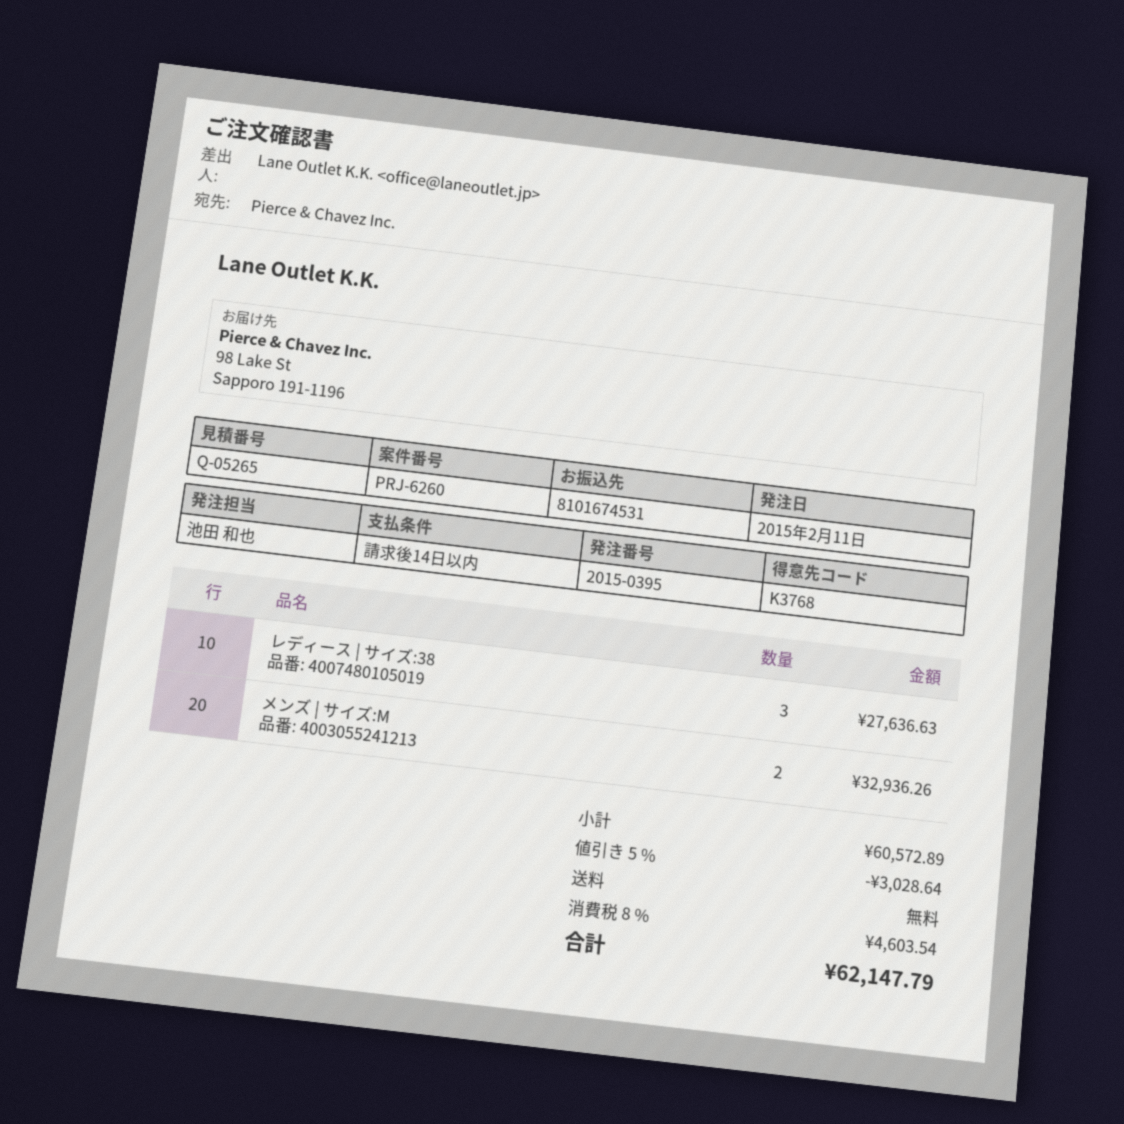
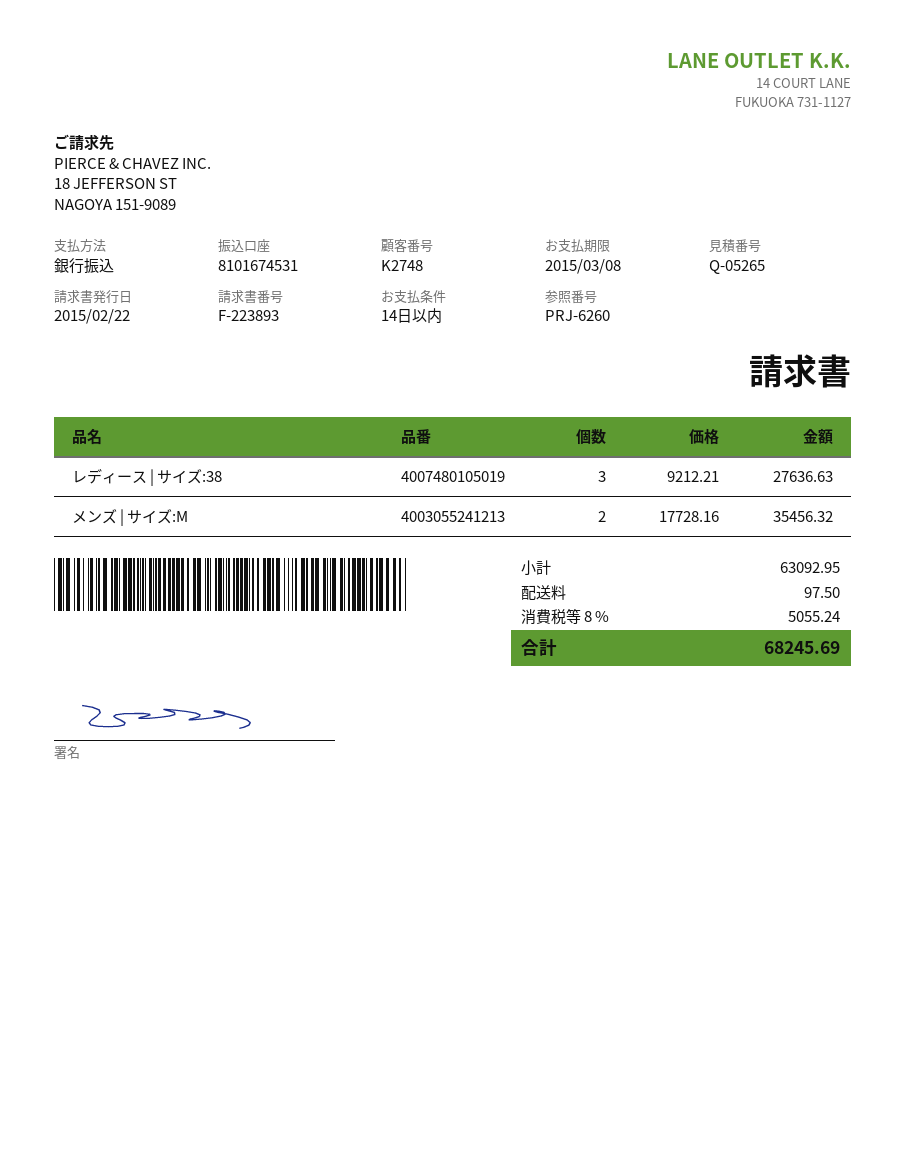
customer number: K3768 -> K2748
メンズ | サイズ:M: 2 for 32936.26 -> 2 for 35456.32
subtotal: 60572.89 -> 63092.95
discount: 5% = 3028.64 -> none
shipping: 0.00 -> 97.50
tax: 8% = 4603.54 -> 8% = 5055.24
total: 62147.79 -> 68245.69

